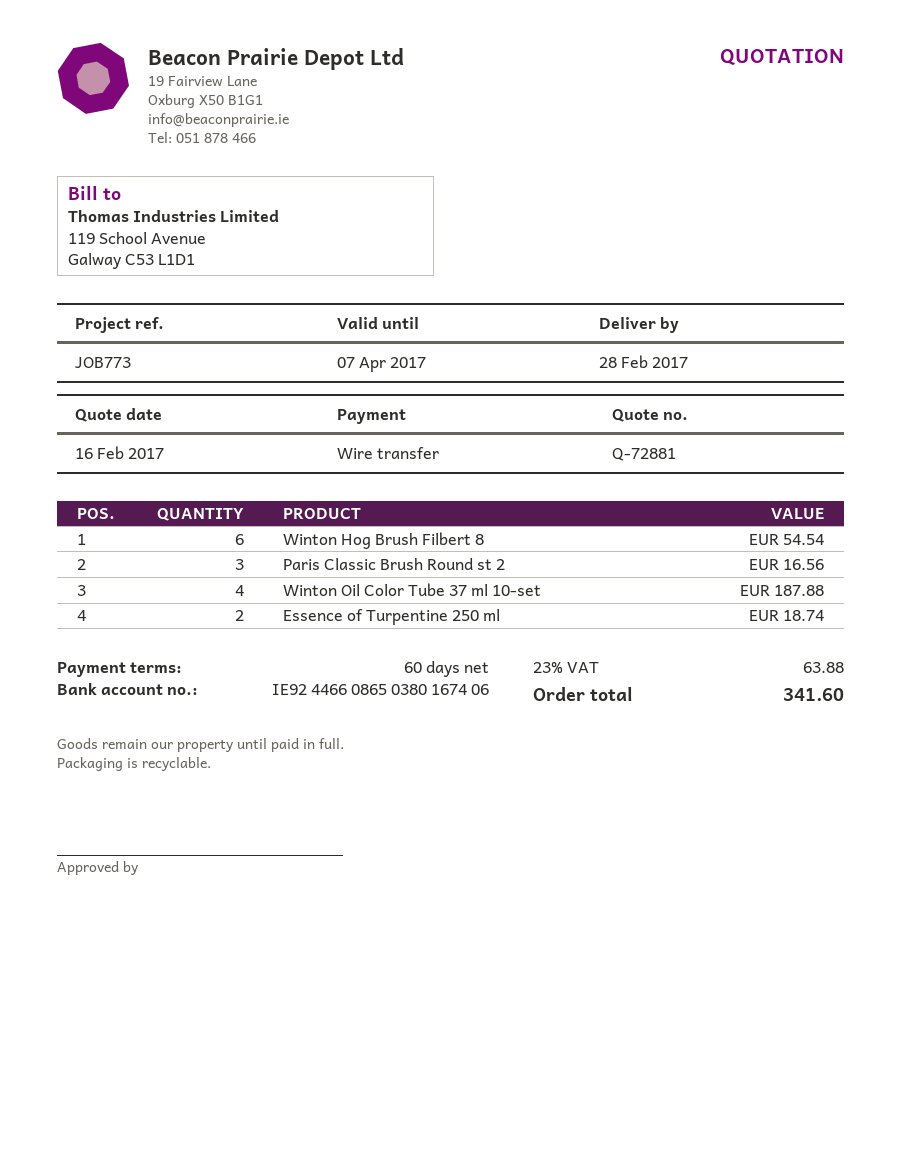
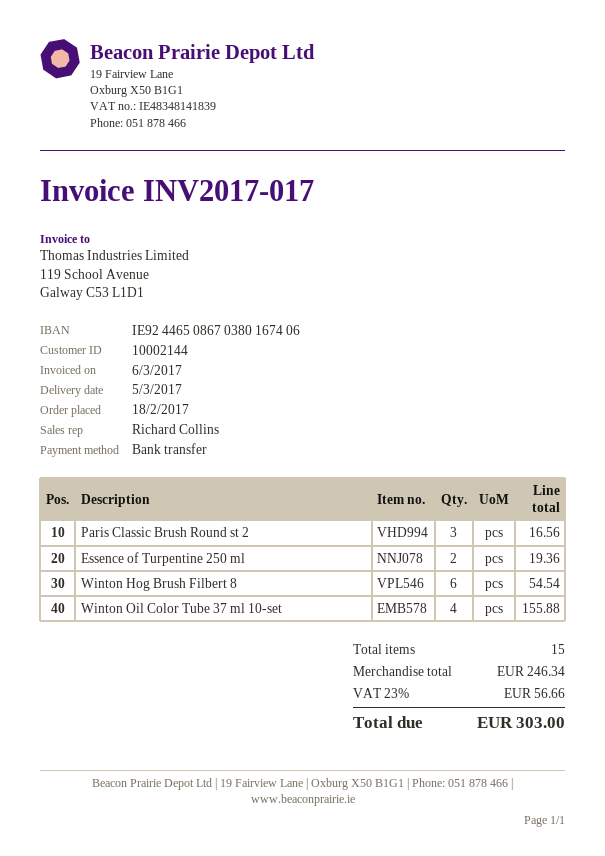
delivery date: 2017-02-28 -> 2017-03-05
bank account: IE92446608650380167406 -> IE92446508670380167406
Winton Oil Color Tube 37 ml 10-set: 4 for 187.88 -> 4 for 155.88
Essence of Turpentine 250 ml: 2 for 18.74 -> 2 for 19.36
tax: 23% = 63.88 -> 23% = 56.66
total: 341.60 -> 303.00

